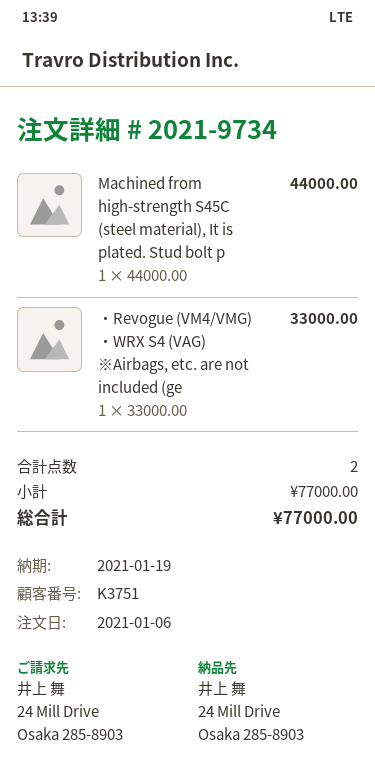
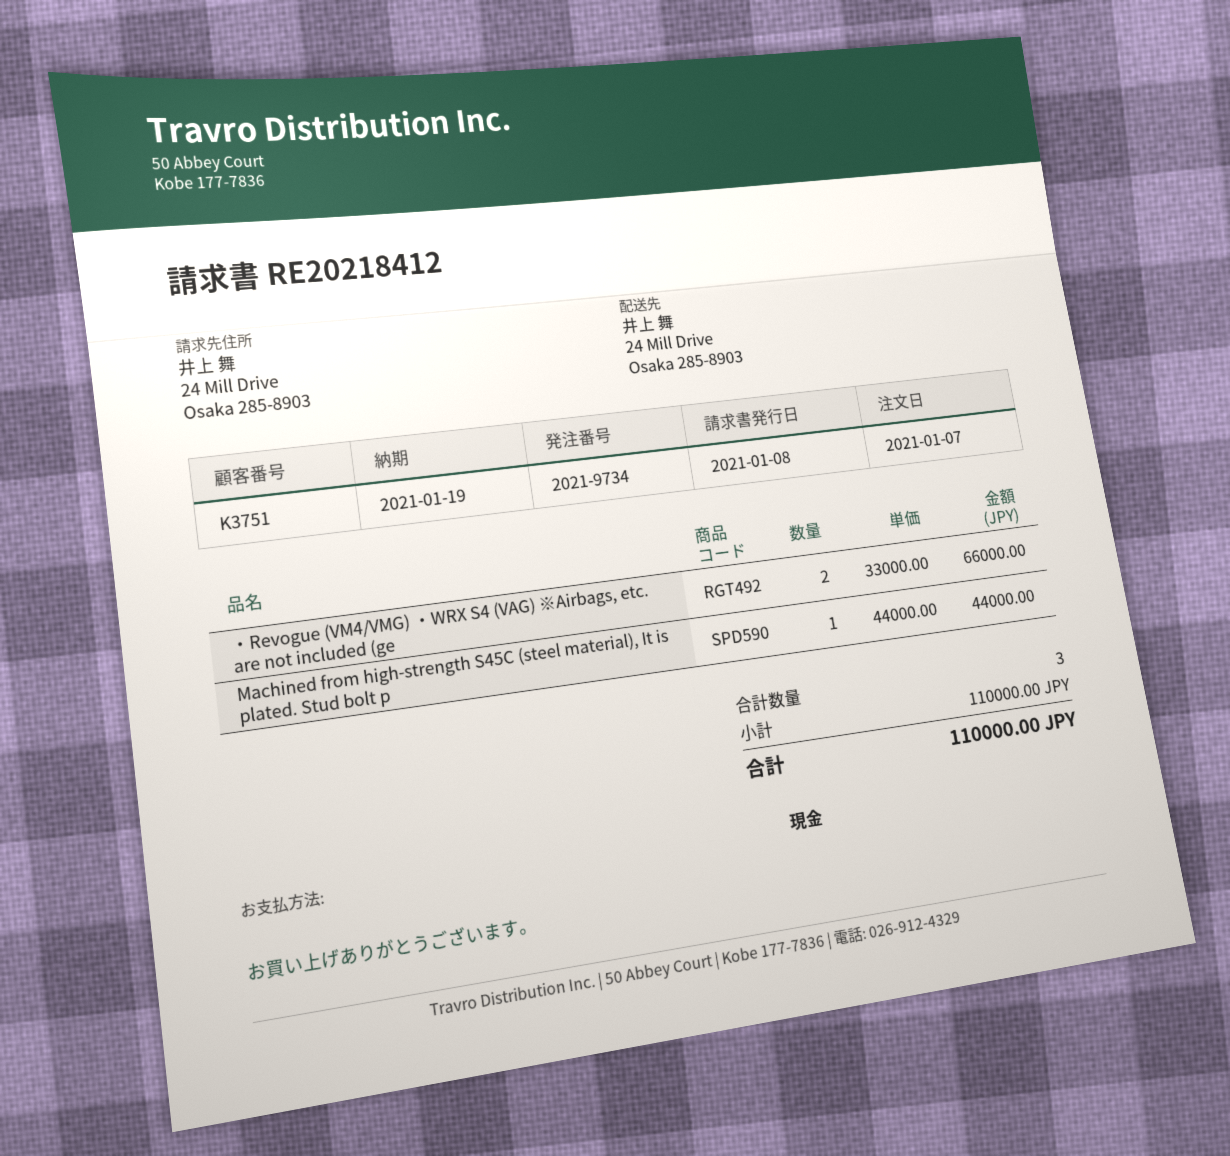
order date: 2021-01-06 -> 2021-01-07
・Revogue (VM4/VMG) ・WRX S4 (VAG) ※Airbags, etc. are not included (ge: 1 x 33000.00 = 33000.00 -> 2 x 33000.00 = 66000.00
total quantity: 2 -> 3
subtotal: 77000.00 -> 110000.00
total: 77000.00 -> 110000.00

